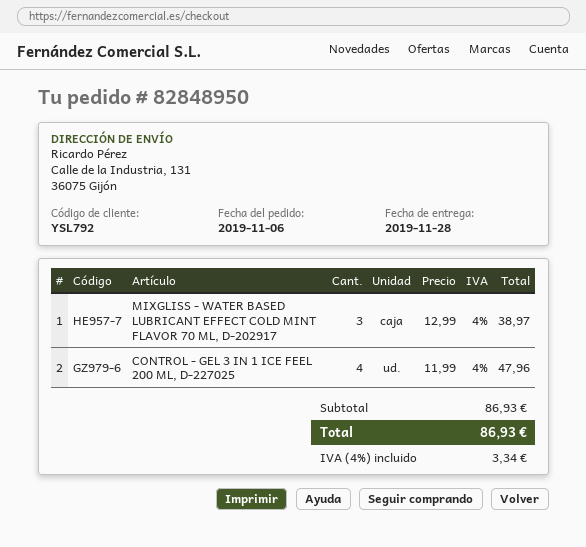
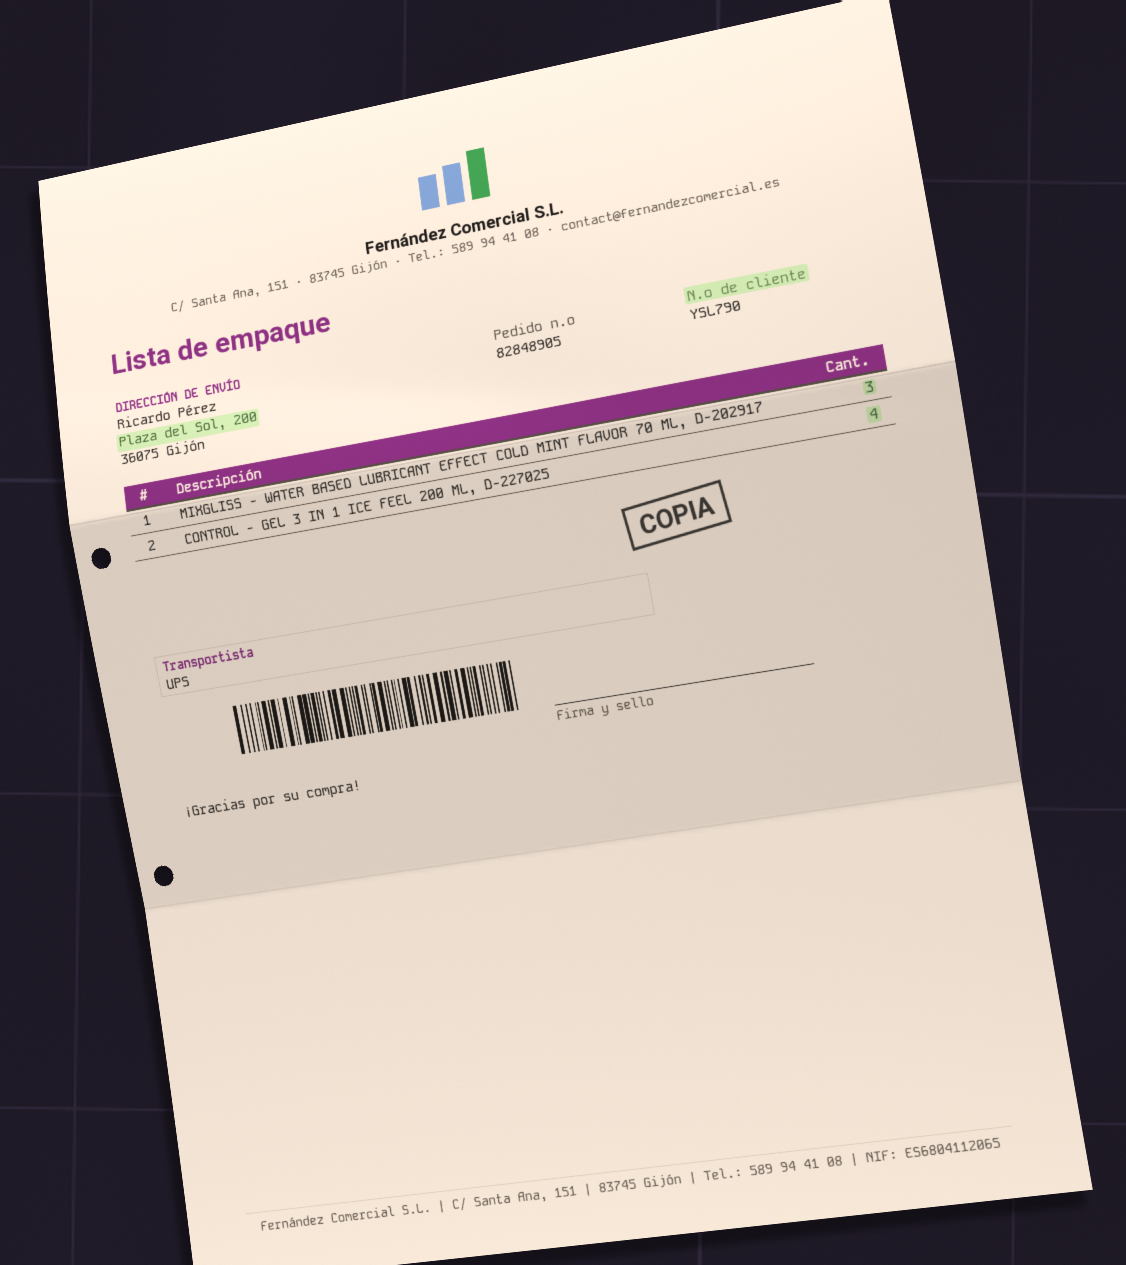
order number: 82848950 -> 82848905
customer number: YSL792 -> YSL790
ship to: Calle de la Industria, 131, 36075 Gijón -> Plaza del Sol, 200, 36075 Gijón

